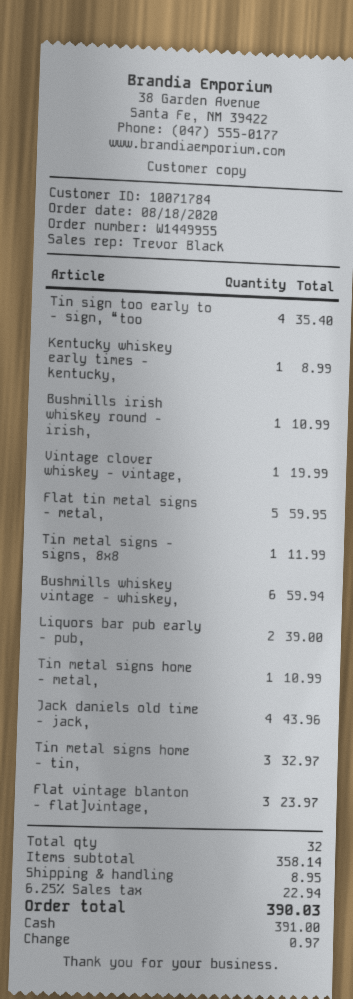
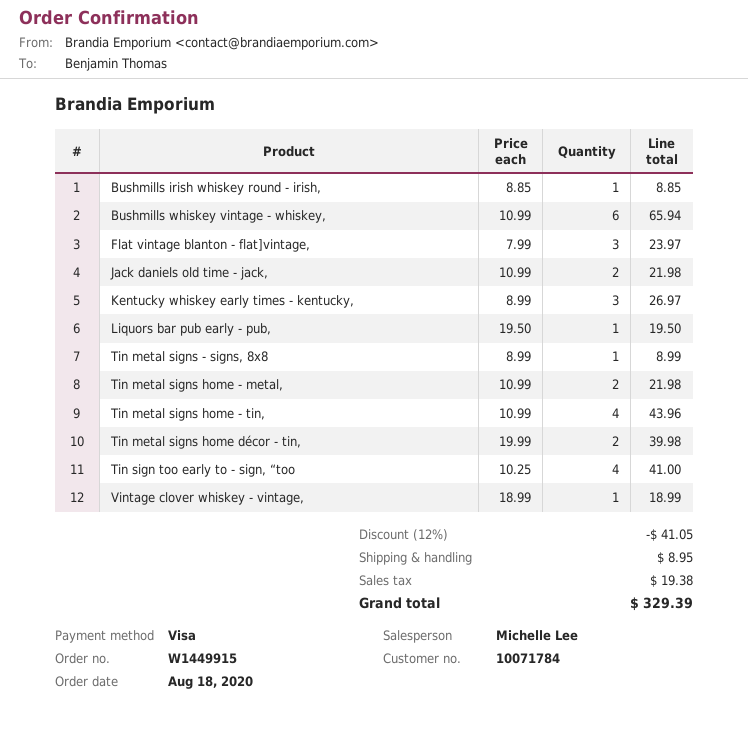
order number: W1449955 -> W1449915
sales rep: Trevor Black -> Michelle Lee
payment method: cash -> Visa
Tin sign too early to - sign, “too: 4 for 35.40 -> 4 for 41.00
Kentucky whiskey early times - kentucky,: 1 for 8.99 -> 3 for 26.97
Bushmills irish whiskey round - irish,: 1 for 10.99 -> 1 for 8.85
Vintage clover whiskey - vintage,: 1 for 19.99 -> 1 for 18.99
Flat tin metal signs - metal,: 5 for 59.95 -> none
Tin metal signs - signs, 8x8: 1 for 11.99 -> 1 for 8.99
Bushmills whiskey vintage - whiskey,: 6 for 59.94 -> 6 for 65.94
Liquors bar pub early - pub,: 2 for 39.00 -> 1 for 19.50
Tin metal signs home - metal,: 1 for 10.99 -> 2 for 21.98
Jack daniels old time - jack,: 4 for 43.96 -> 2 for 21.98
Tin metal signs home - tin,: 3 for 32.97 -> 4 for 43.96
Tin metal signs home décor - tin,: none -> 2 for 39.98
discount: none -> 12% = 41.05
tax: 22.94 -> 19.38
total: 390.03 -> 329.39

